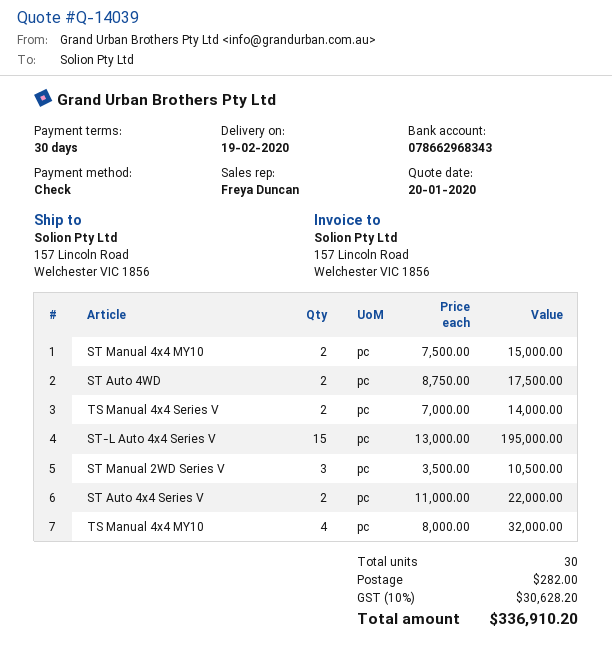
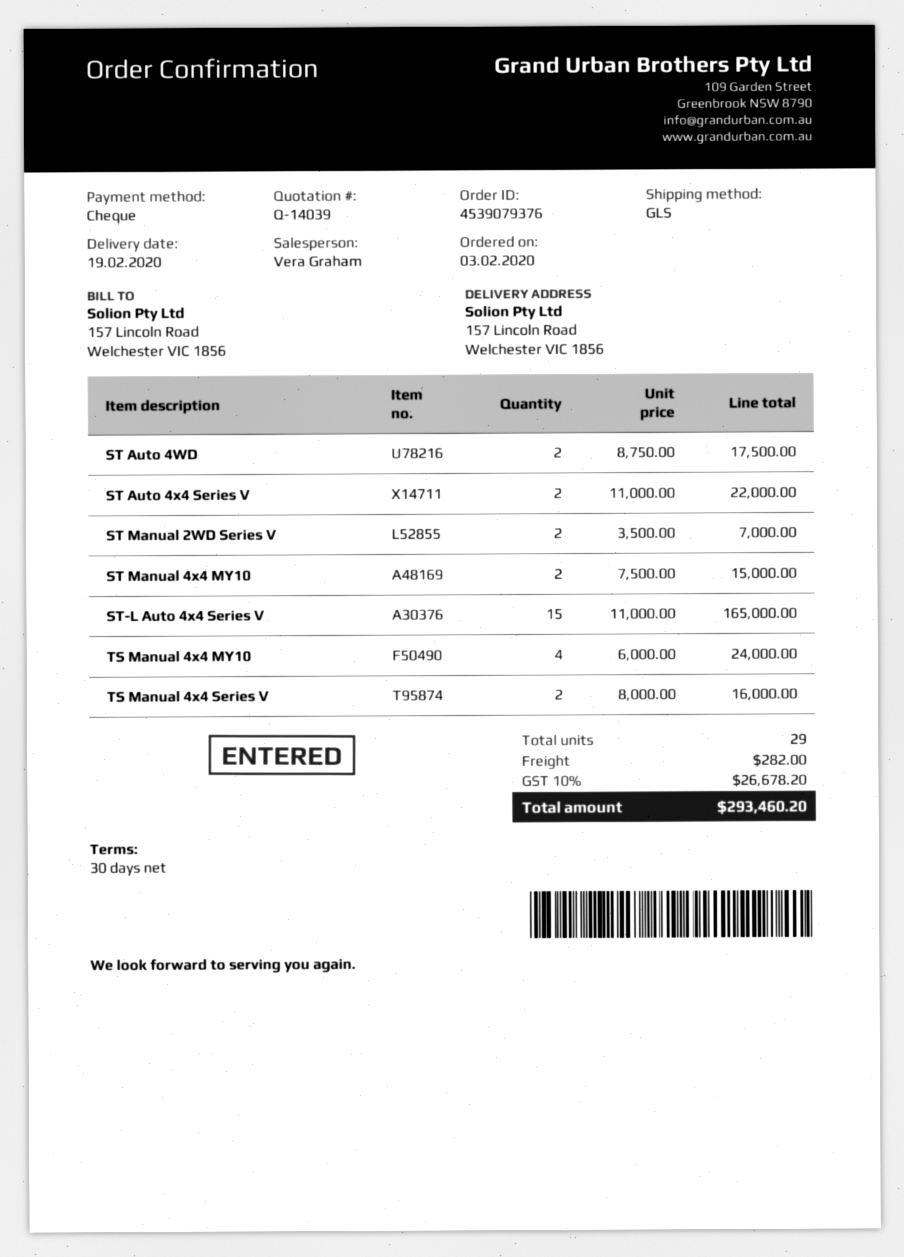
sales rep: Freya Duncan -> Vera Graham
TS Manual 4x4 Series V: 2 x 7000.00 = 14000.00 -> 2 x 8000.00 = 16000.00
ST-L Auto 4x4 Series V: 15 x 13000.00 = 195000.00 -> 15 x 11000.00 = 165000.00
ST Manual 2WD Series V: 3 x 3500.00 = 10500.00 -> 2 x 3500.00 = 7000.00
TS Manual 4x4 MY10: 4 x 8000.00 = 32000.00 -> 4 x 6000.00 = 24000.00
total quantity: 30 -> 29
tax: 10% = 30628.20 -> 10% = 26678.20
total: 336910.20 -> 293460.20

